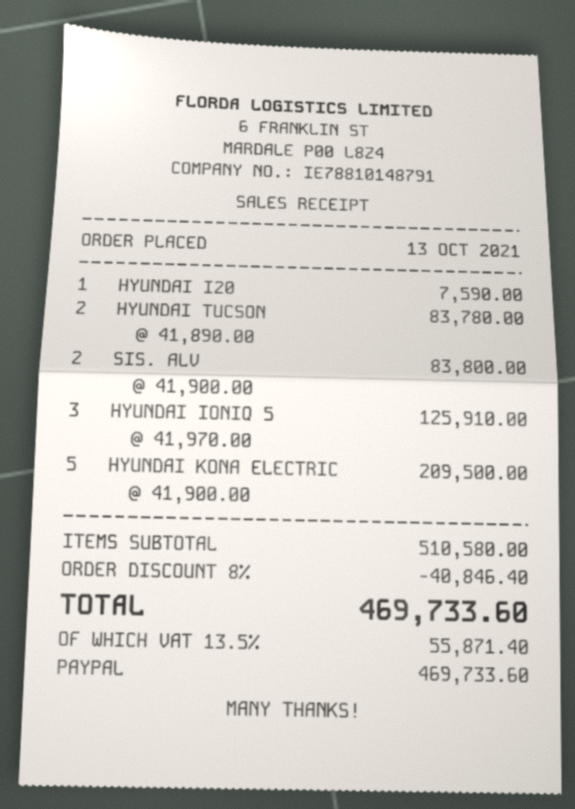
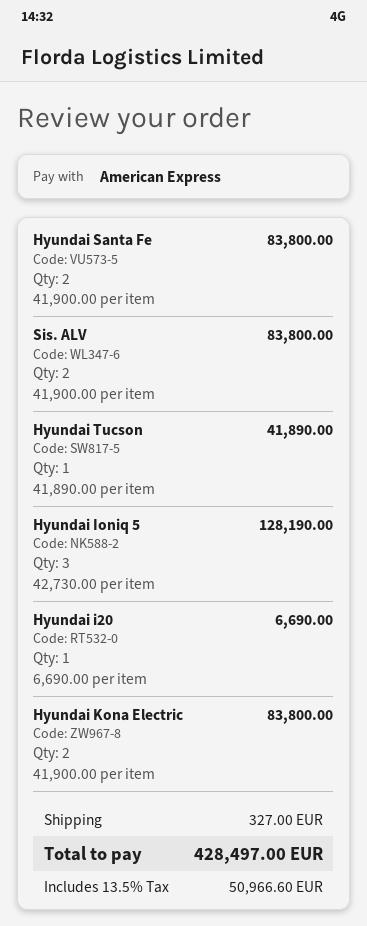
payment method: PayPal -> American Express
HYUNDAI I20: 1 x 7590.00 = 7590.00 -> 1 x 6690.00 = 6690.00
HYUNDAI TUCSON: 2 x 41890.00 = 83780.00 -> 1 x 41890.00 = 41890.00
HYUNDAI IONIQ 5: 3 x 41970.00 = 125910.00 -> 3 x 42730.00 = 128190.00
HYUNDAI KONA ELECTRIC: 5 x 41900.00 = 209500.00 -> 2 x 41900.00 = 83800.00
Hyundai Santa Fe: none -> 2 x 41900.00 = 83800.00
discount: 8% = 40846.40 -> none
shipping: none -> 327.00
tax: 13.5% = 55871.40 -> 13.5% = 50966.60
total: 469733.60 -> 428497.00

